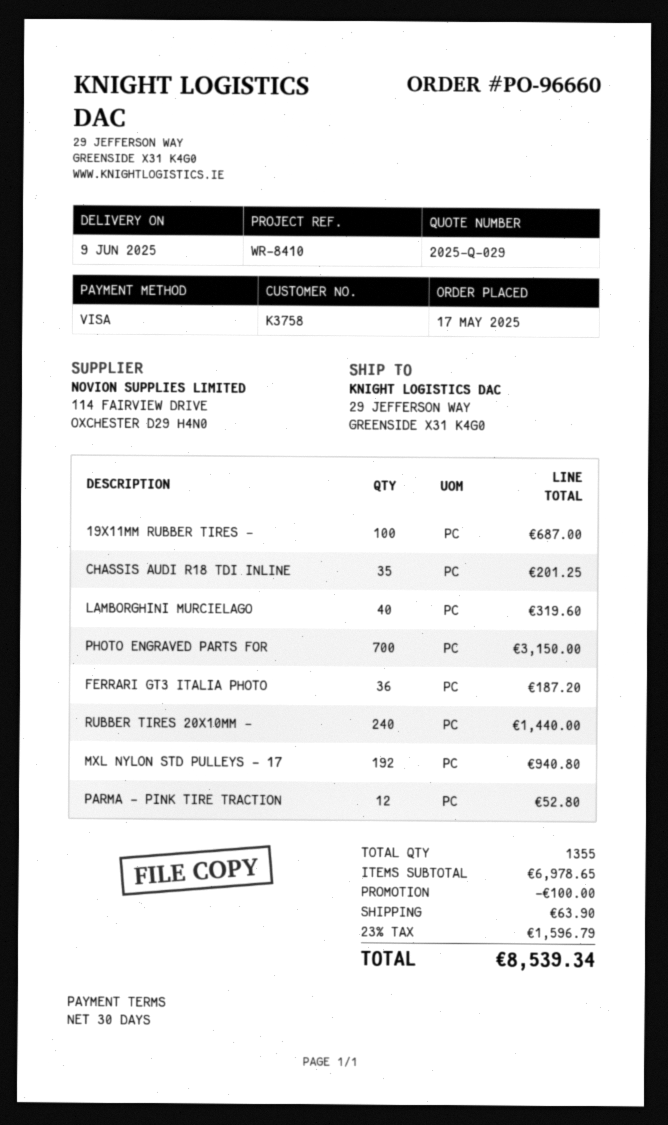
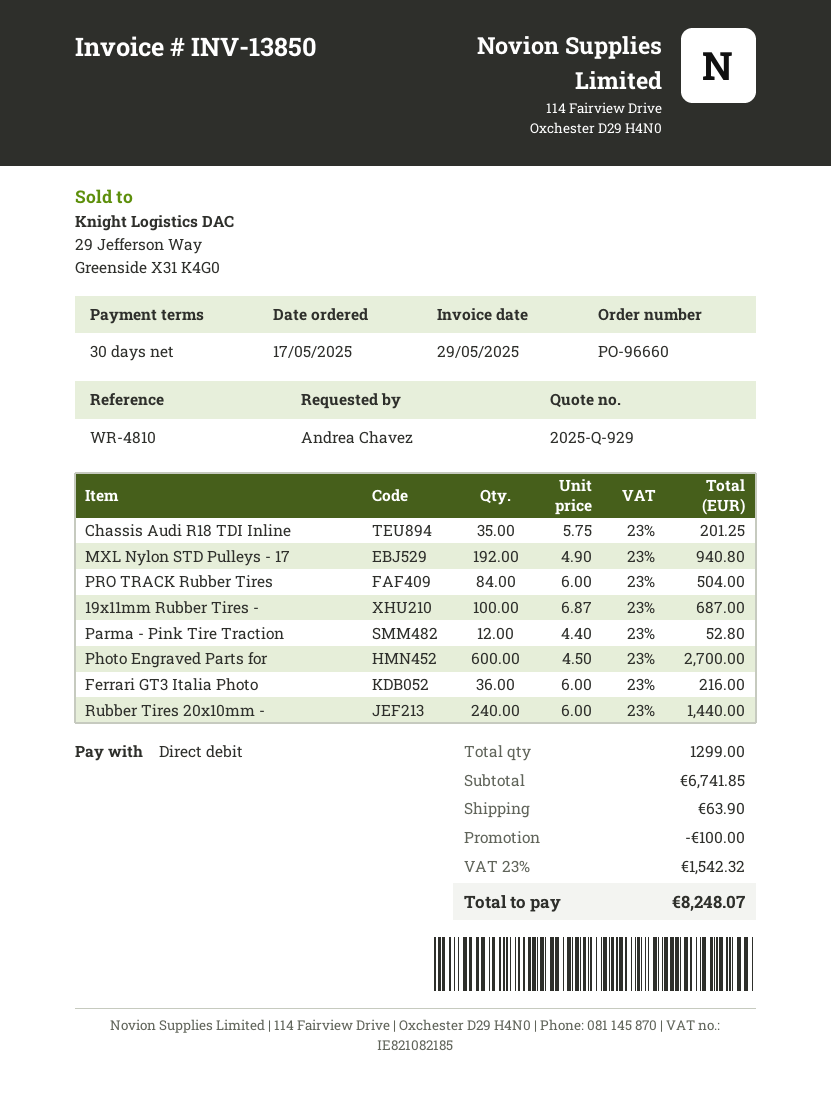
quote number: 2025-Q-029 -> 2025-Q-929
reference: WR-8410 -> WR-4810
payment method: Visa -> direct debit
LAMBORGHINI MURCIELAGO: 40 for 319.60 -> none
PHOTO ENGRAVED PARTS FOR: 700 for 3150.00 -> 600 for 2700.00
FERRARI GT3 ITALIA PHOTO: 36 for 187.20 -> 36 for 216.00
PRO TRACK Rubber Tires: none -> 84 for 504.00
total quantity: 1355 -> 1299
subtotal: 6978.65 -> 6741.85
tax: 23% = 1596.79 -> 23% = 1542.32
total: 8539.34 -> 8248.07

